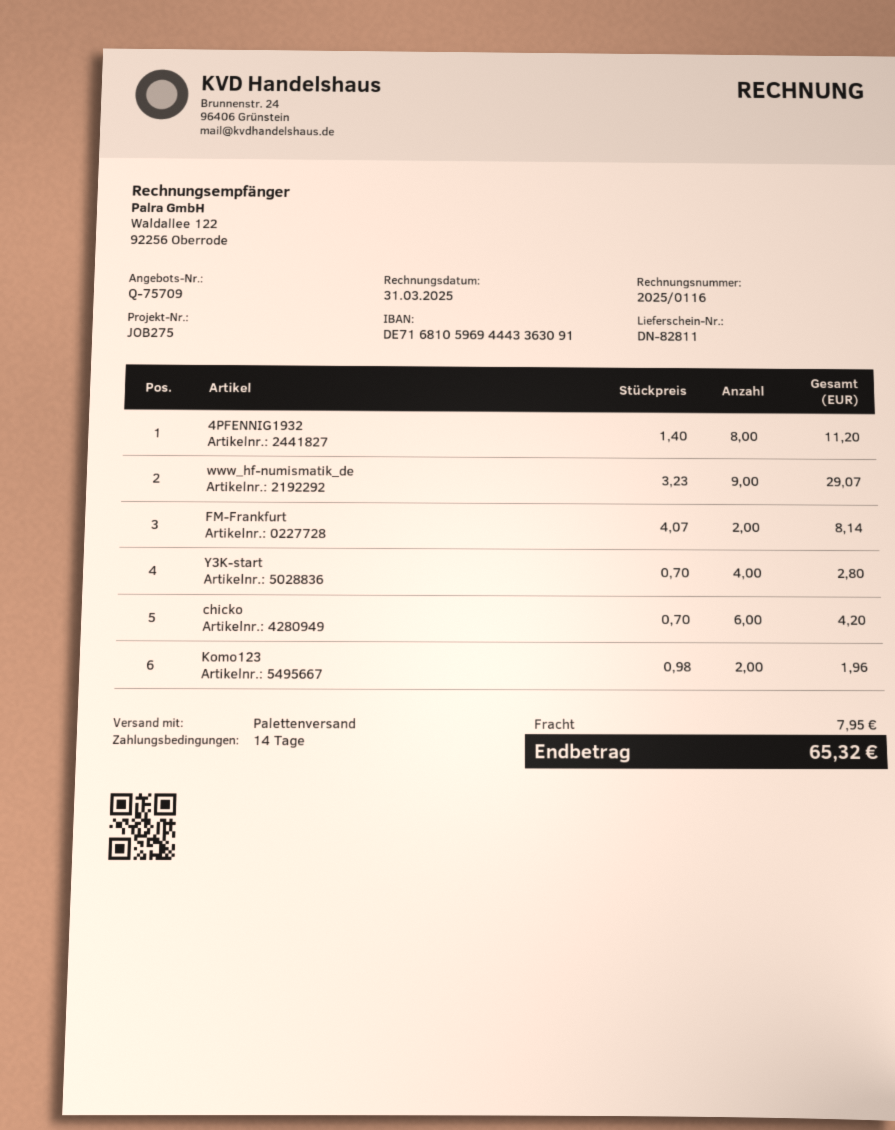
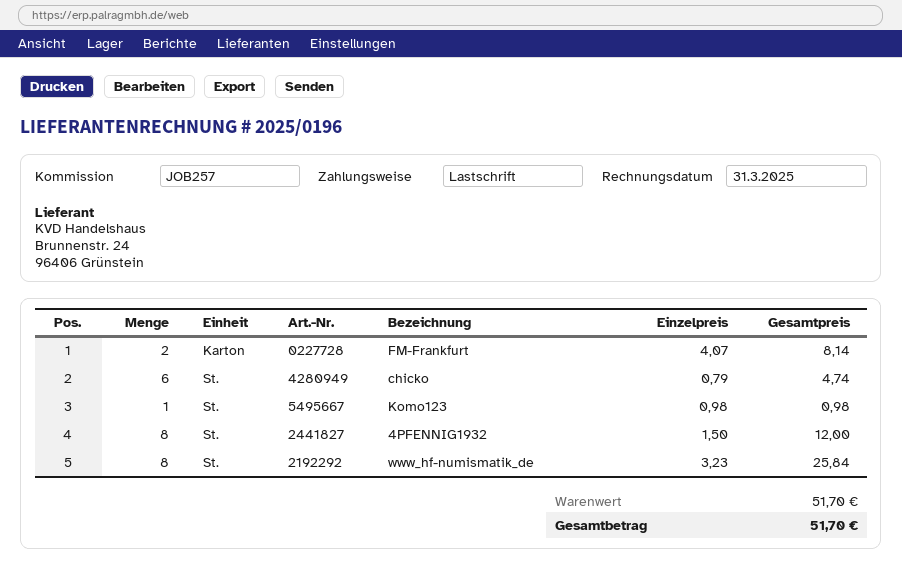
invoice number: 2025/0116 -> 2025/0196
reference: JOB275 -> JOB257
4PFENNIG1932: 8 x 1.40 = 11.20 -> 8 x 1.50 = 12.00
www_hf-numismatik_de: 9 x 3.23 = 29.07 -> 8 x 3.23 = 25.84
Y3K-start: 4 x 0.70 = 2.80 -> none
chicko: 6 x 0.70 = 4.20 -> 6 x 0.79 = 4.74
Komo123: 2 x 0.98 = 1.96 -> 1 x 0.98 = 0.98
shipping: 7.95 -> none
total: 65.32 -> 51.70

